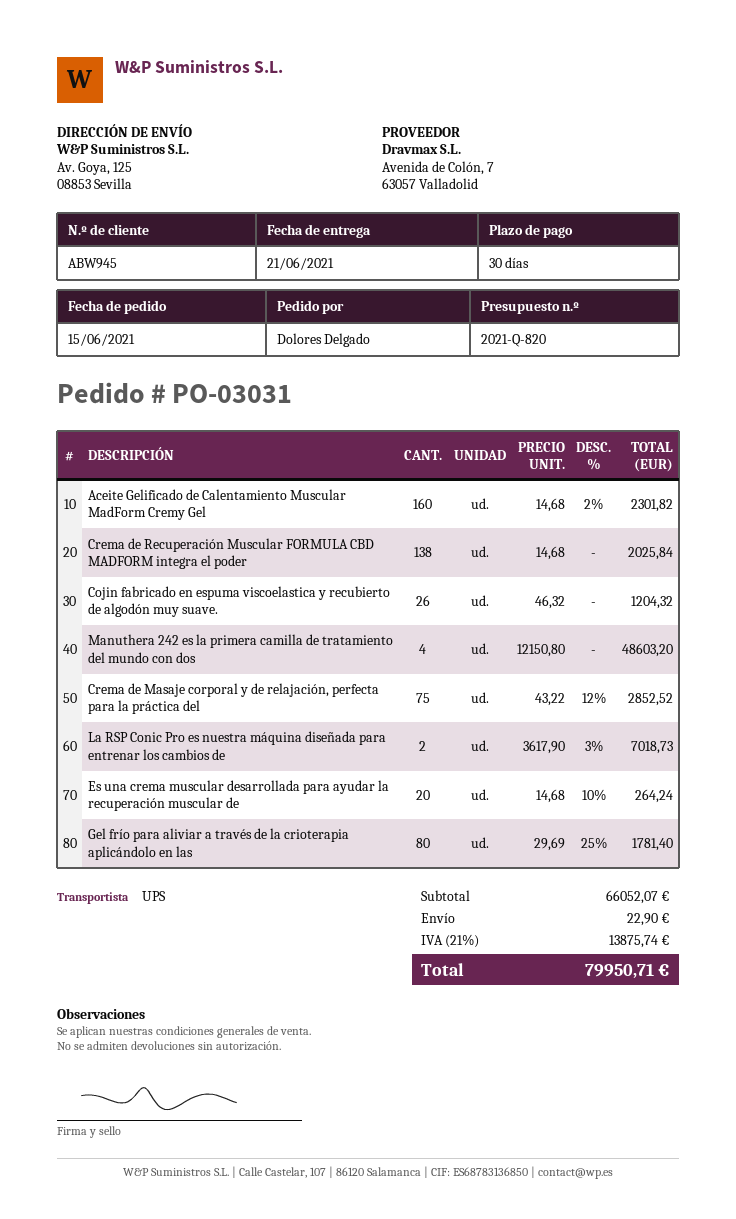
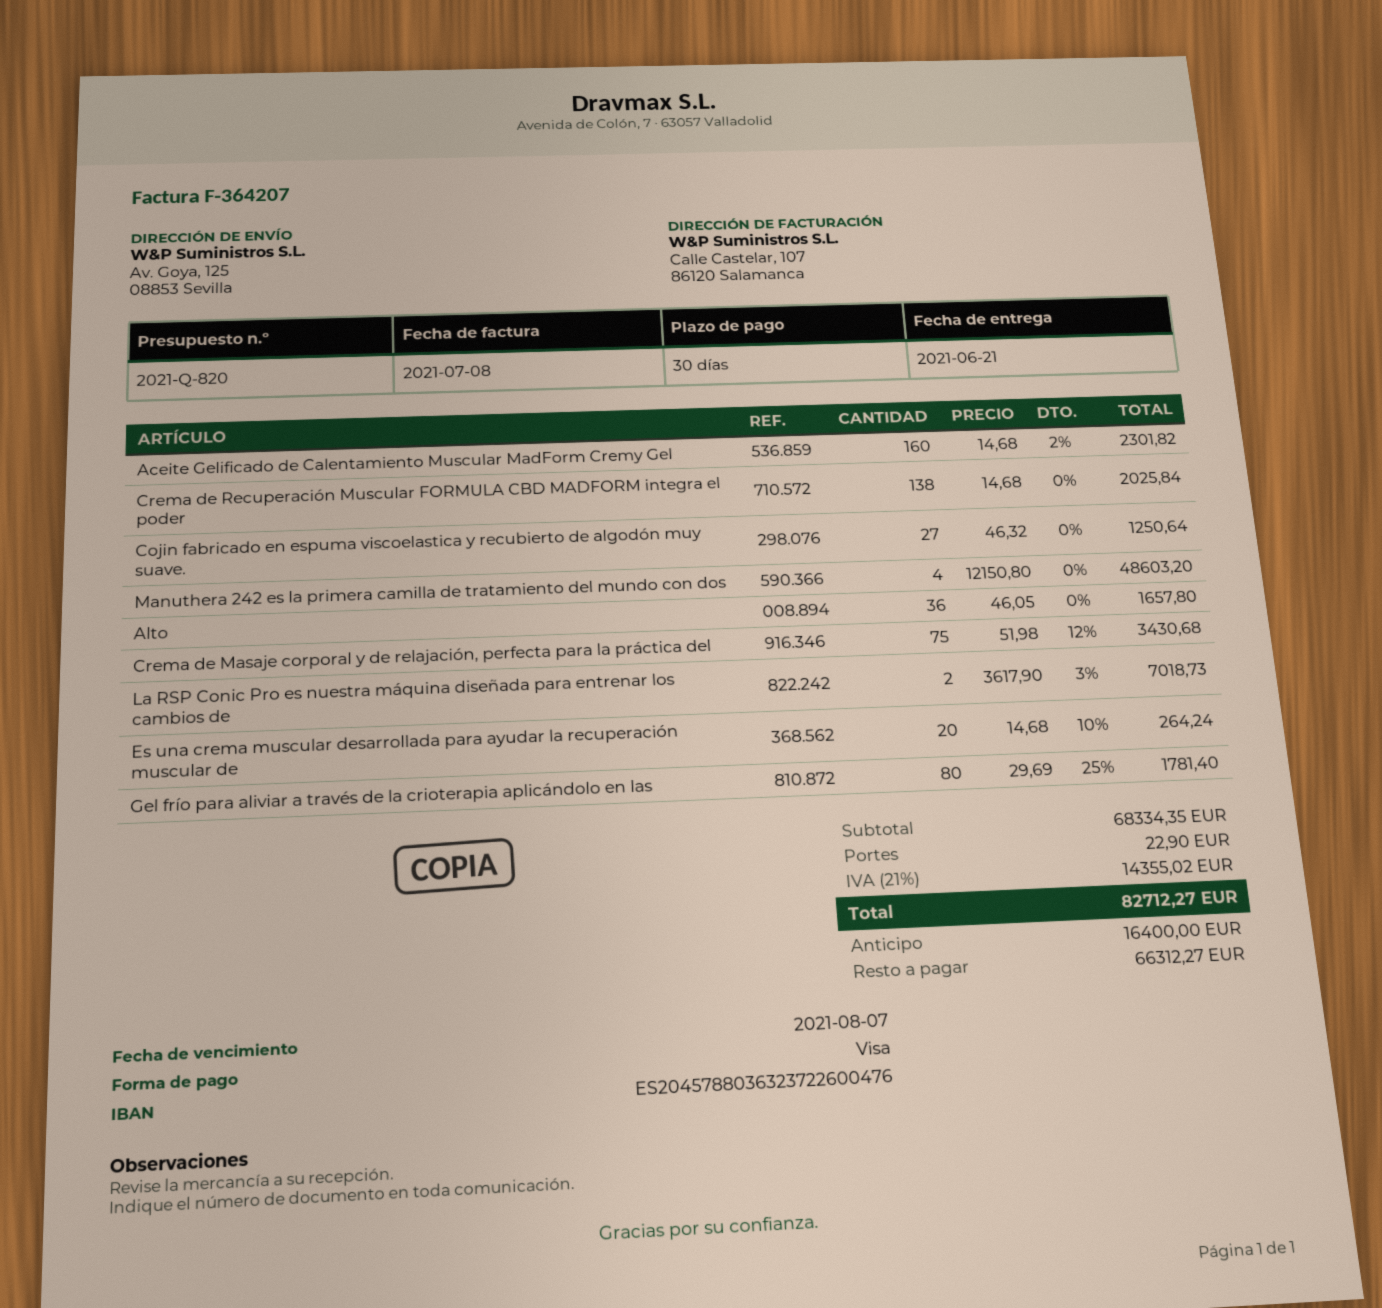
Cojin fabricado en espuma viscoelastica y recubierto de algodón muy suave.: 26 x 46.32 = 1204.32 -> 27 x 46.32 = 1250.64
Crema de Masaje corporal y de relajación, perfecta para la práctica del: 75 x 43.22 - 12% = 2852.52 -> 75 x 51.98 - 12% = 3430.68
Alto: none -> 36 x 46.05 = 1657.80
subtotal: 66052.07 -> 68334.35
tax: 21% = 13875.74 -> 21% = 14355.02
total: 79950.71 -> 82712.27

